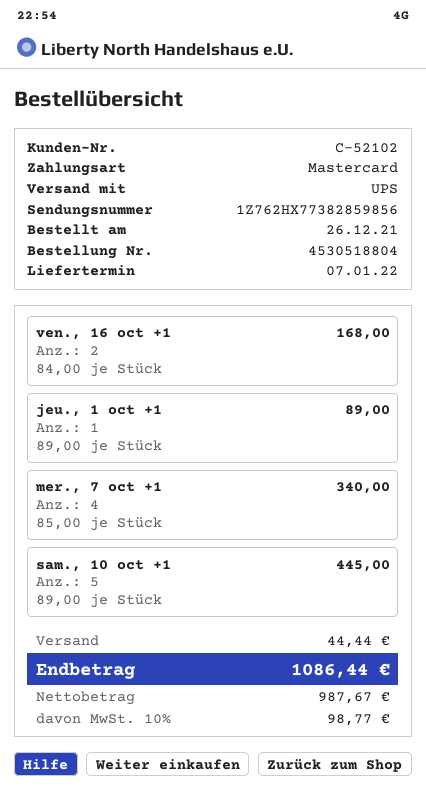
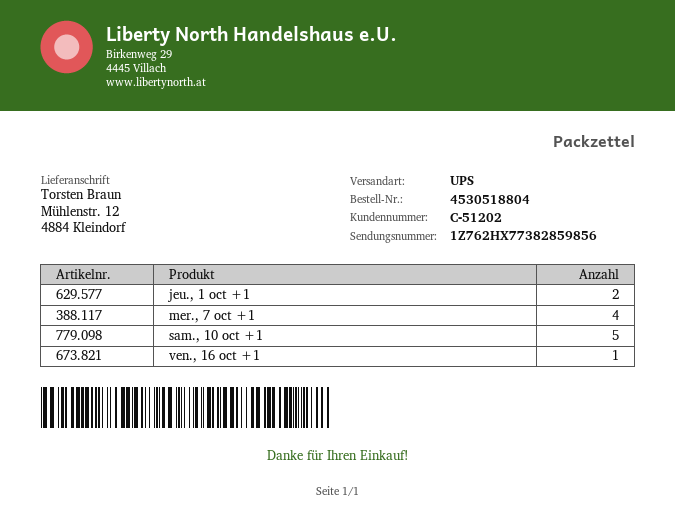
customer number: C-52102 -> C-51202
ven., 16 oct +1: 2 -> 1
jeu., 1 oct +1: 1 -> 2

